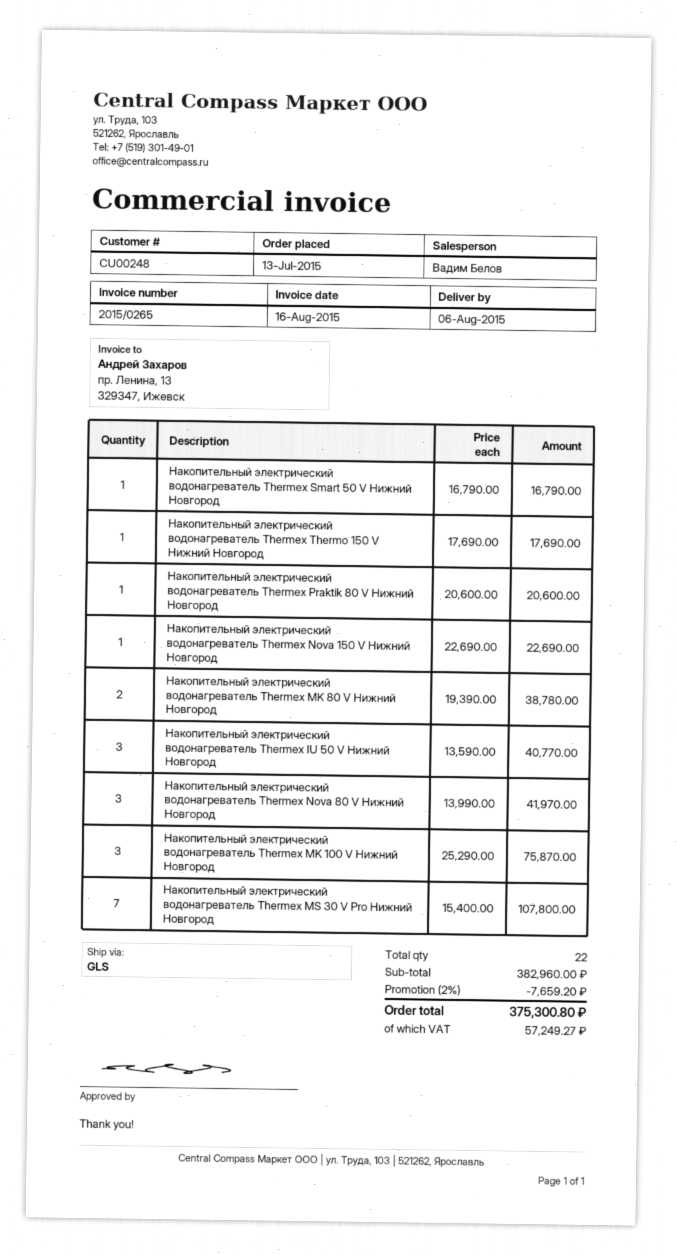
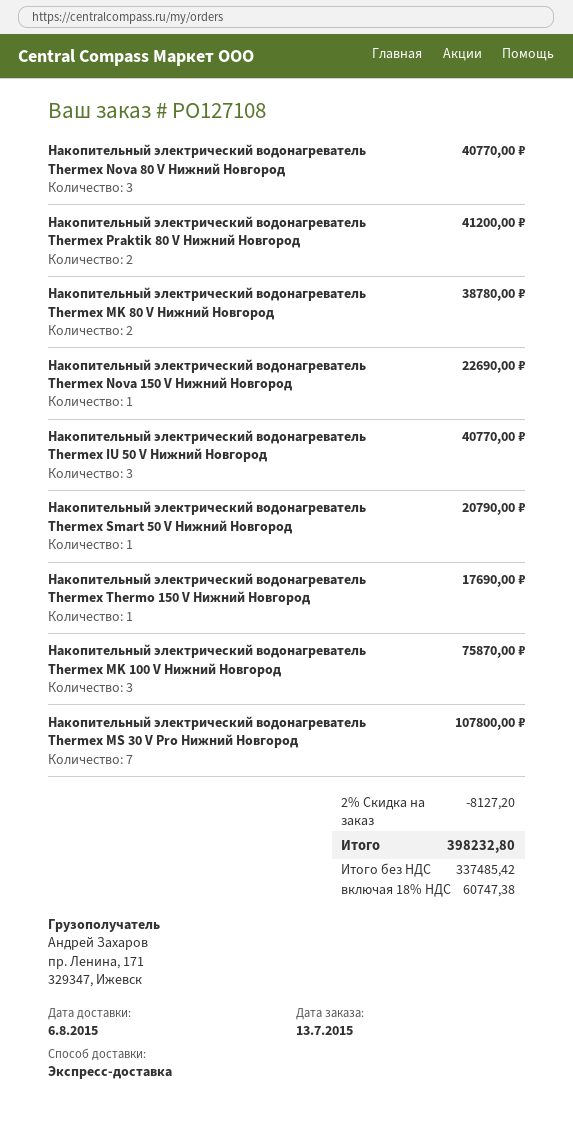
shipping method: GLS -> express
Накопительный электрический водонагреватель Thermex Smart 50 V Нижний Новгород: 1 for 16790.00 -> 1 for 20790.00
Накопительный электрический водонагреватель Thermex Praktik 80 V Нижний Новгород: 1 for 20600.00 -> 2 for 41200.00
Накопительный электрический водонагреватель Thermex Nova 80 V Нижний Новгород: 3 for 41970.00 -> 3 for 40770.00
discount: 2% = 7659.20 -> 2% = 8127.20
tax: 57249.27 -> 60747.38
total: 375300.80 -> 398232.80

